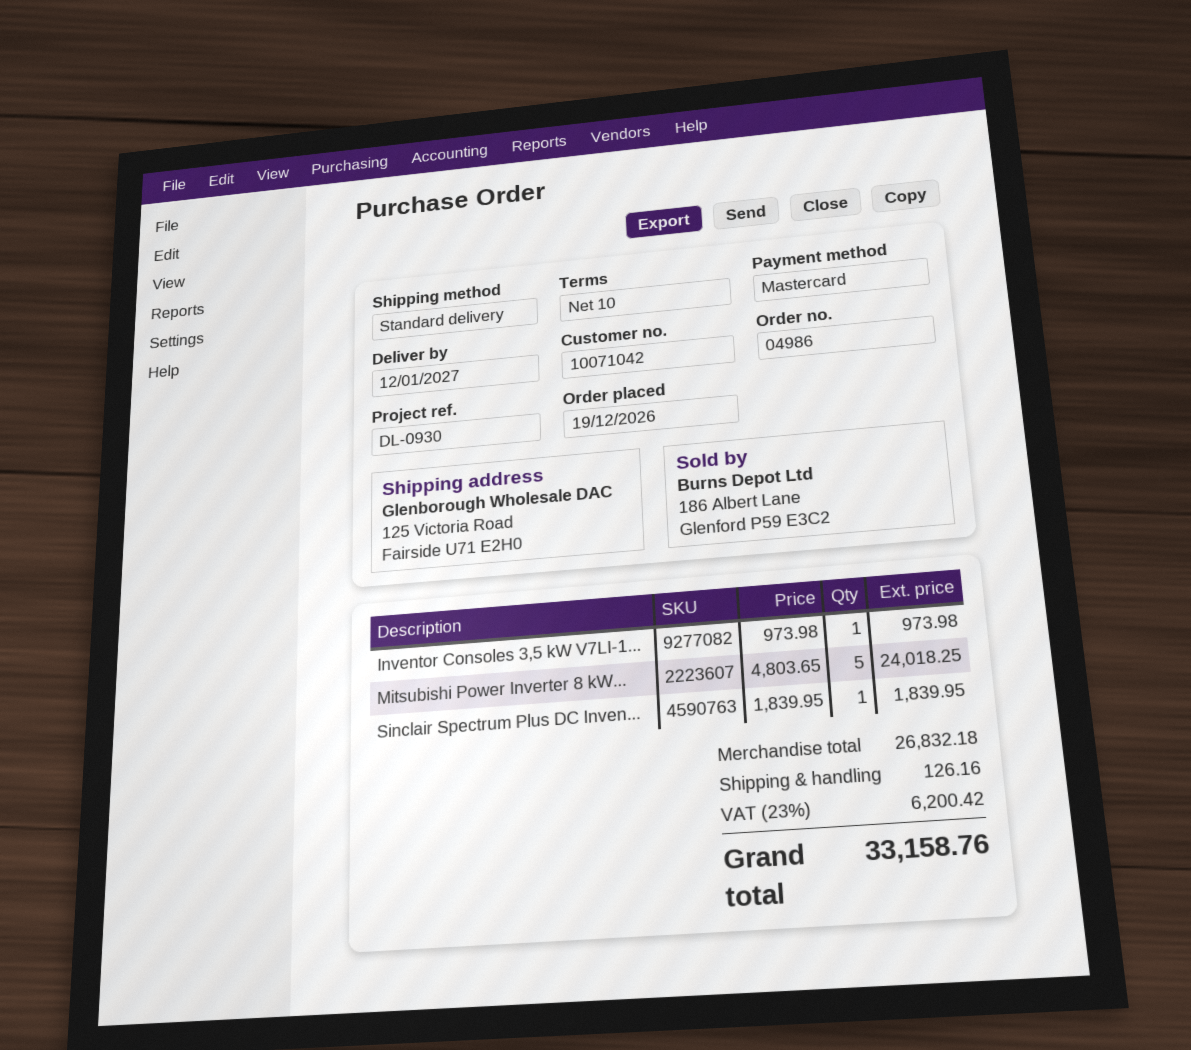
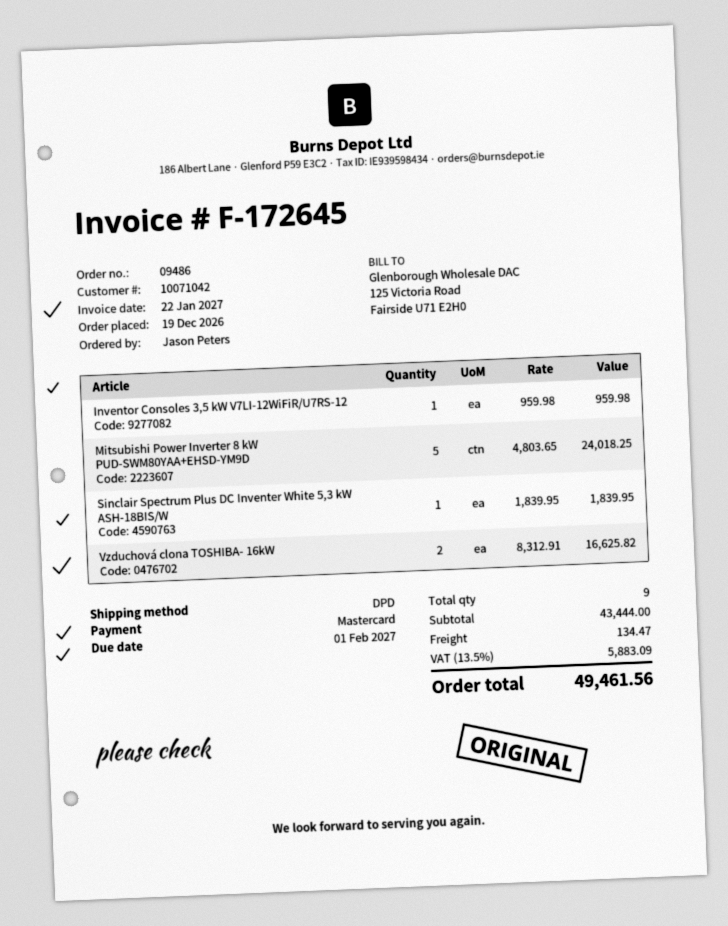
order number: 04986 -> 09486
shipping method: standard -> DPD
Inventor Consoles 3,5 kW V7LI-1...: 1 x 973.98 = 973.98 -> 1 x 959.98 = 959.98
Vzduchová clona TOSHIBA- 16kW: none -> 2 x 8312.91 = 16625.82
subtotal: 26832.18 -> 43444.00
shipping: 126.16 -> 134.47
tax: 23% = 6200.42 -> 13.5% = 5883.09
total: 33158.76 -> 49461.56

